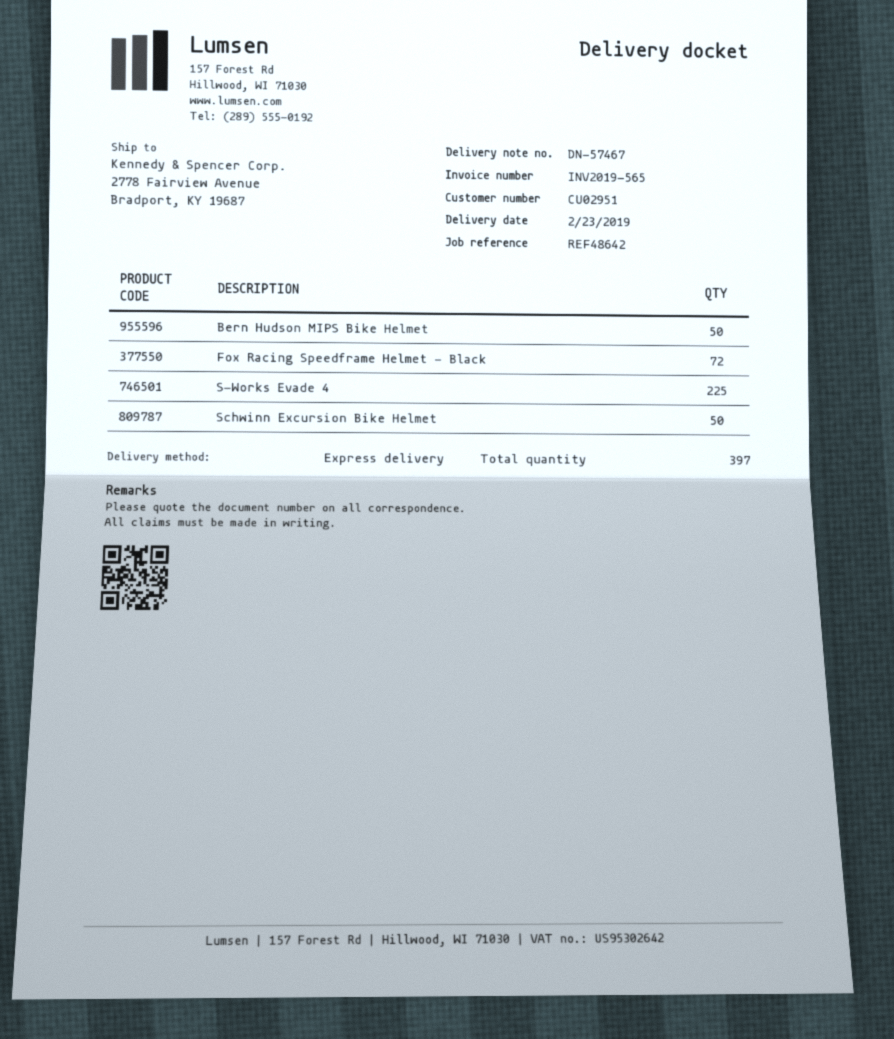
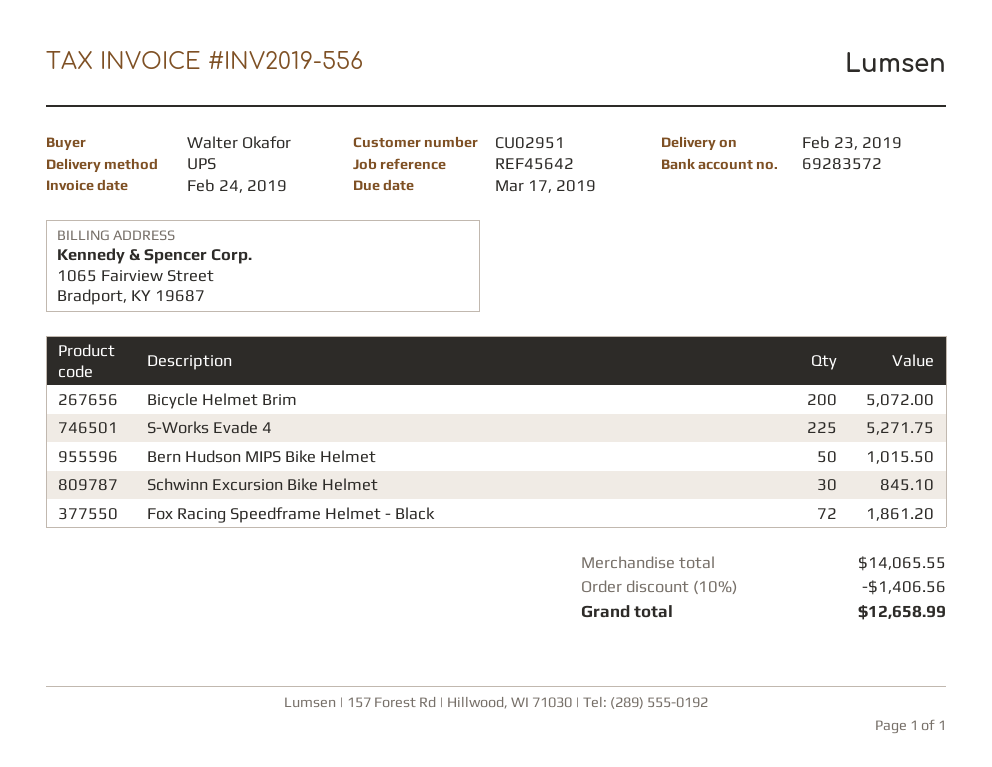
invoice number: INV2019-565 -> INV2019-556
reference: REF48642 -> REF45642
shipping method: express -> UPS
Schwinn Excursion Bike Helmet: 50 -> 30
Bicycle Helmet Brim: none -> 200

